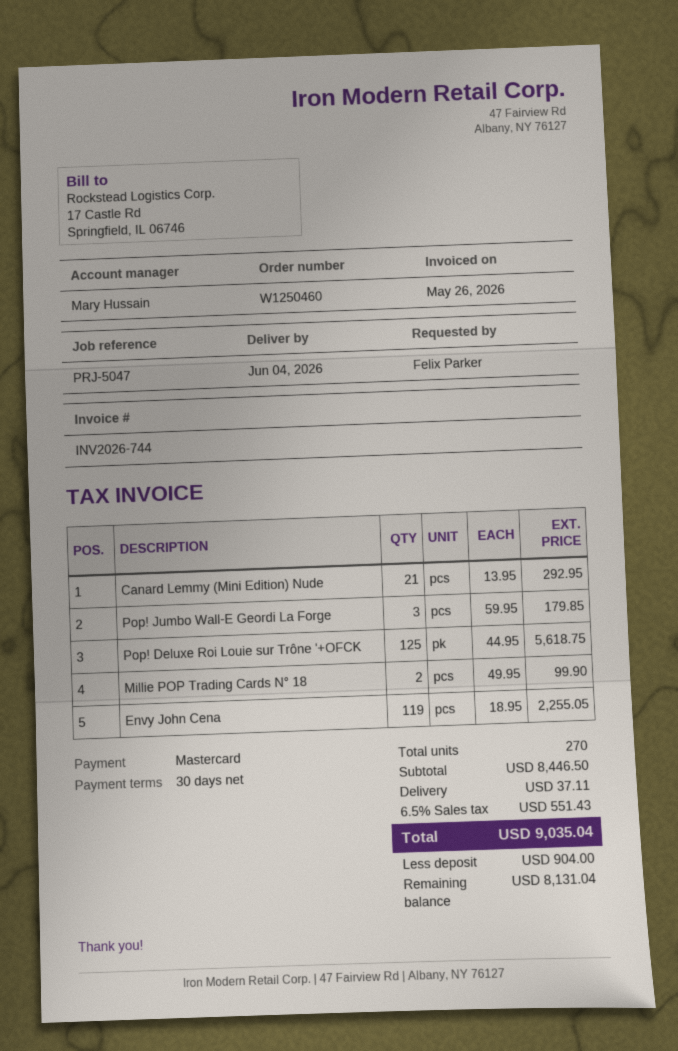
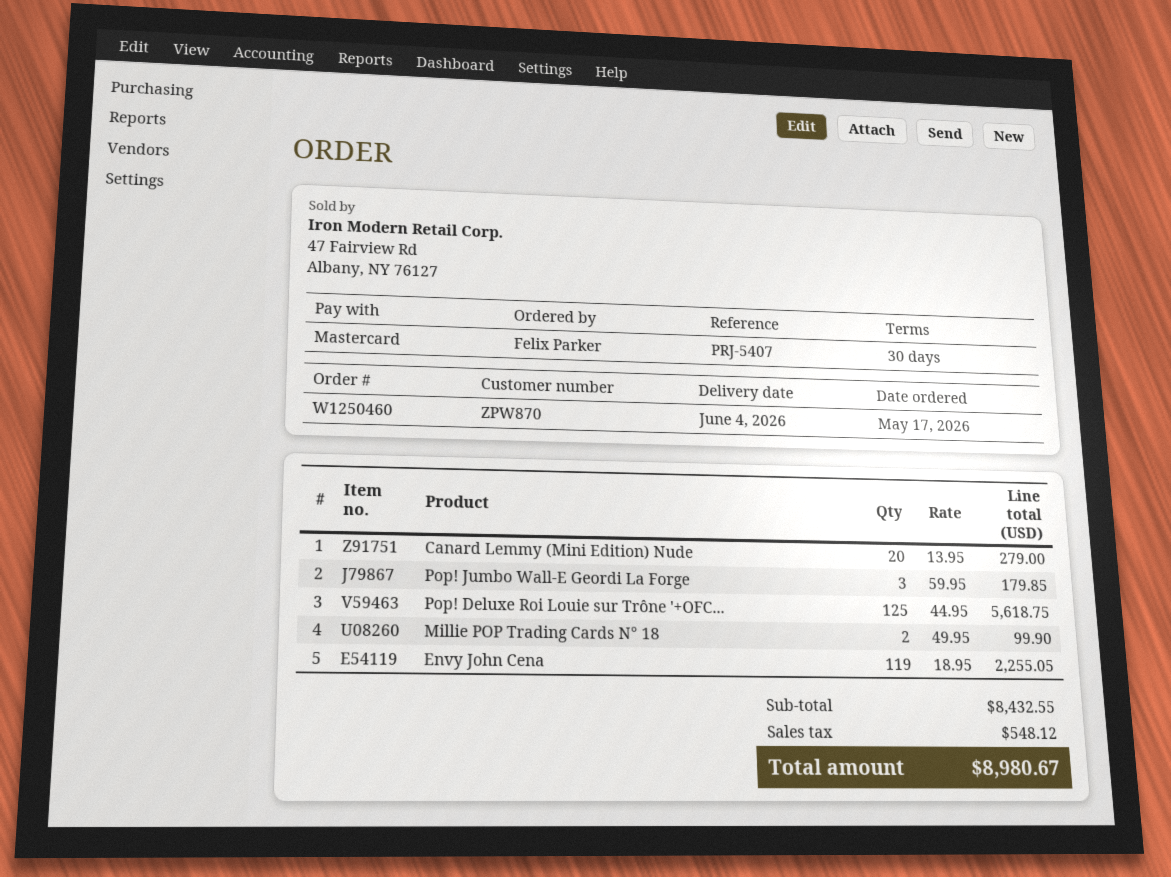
reference: PRJ-5047 -> PRJ-5407
Canard Lemmy (Mini Edition) Nude: 21 x 13.95 = 292.95 -> 20 x 13.95 = 279.00
subtotal: 8446.50 -> 8432.55
shipping: 37.11 -> none
tax: 551.43 -> 548.12
total: 9035.04 -> 8980.67

